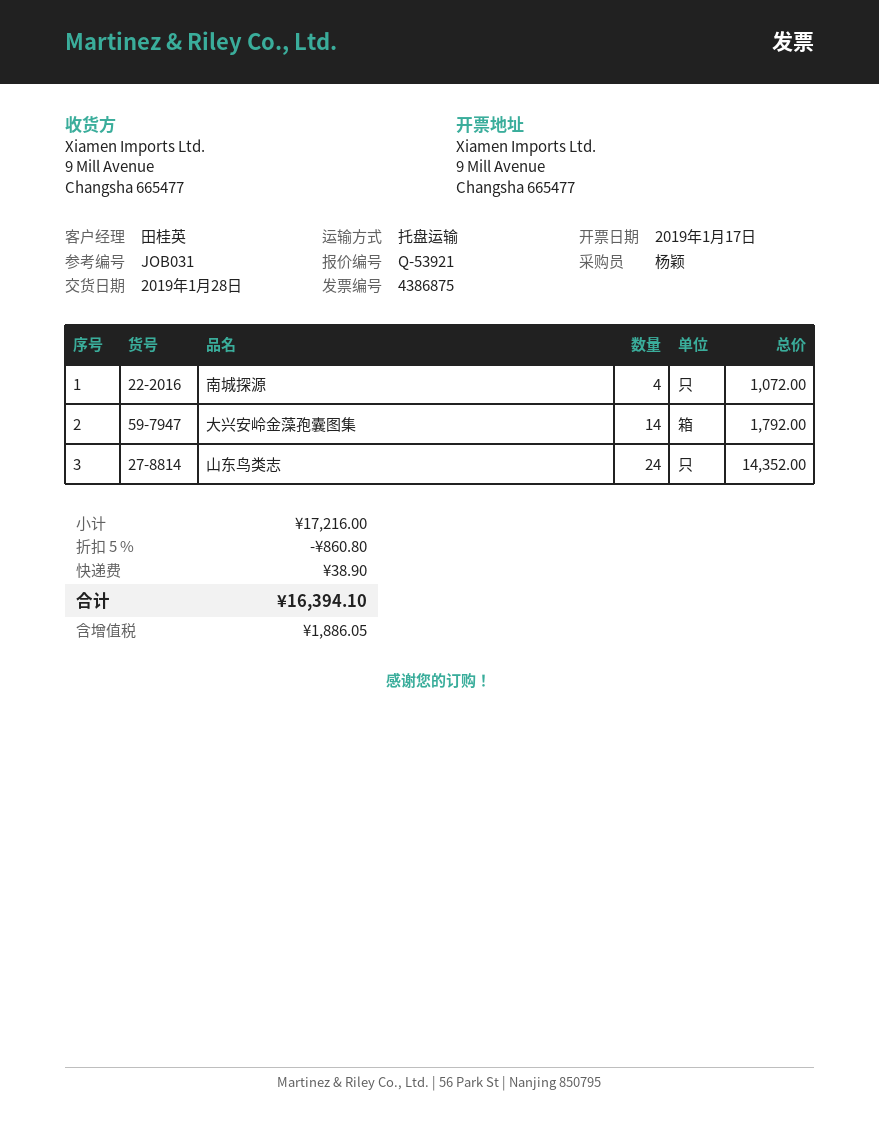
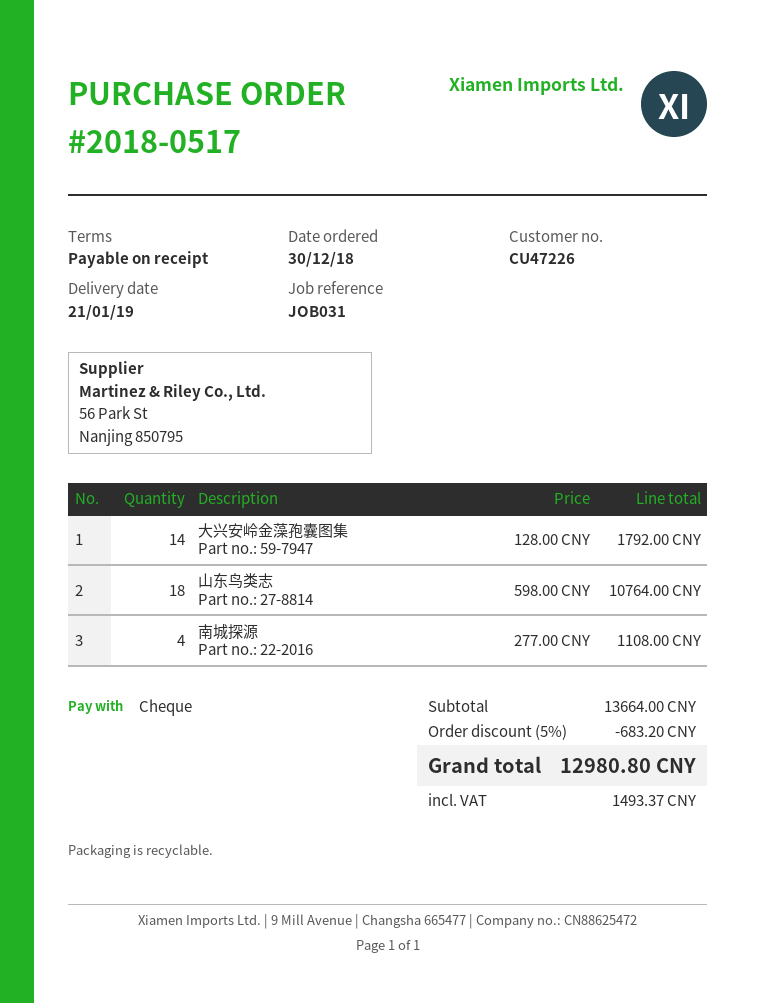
delivery date: 2019-01-28 -> 2019-01-21
南城探源: 4 for 1072.00 -> 4 for 1108.00
山东鸟类志: 24 for 14352.00 -> 18 for 10764.00
subtotal: 17216.00 -> 13664.00
discount: 5% = 860.80 -> 5% = 683.20
shipping: 38.90 -> none
tax: 1886.05 -> 1493.37
total: 16394.10 -> 12980.80

